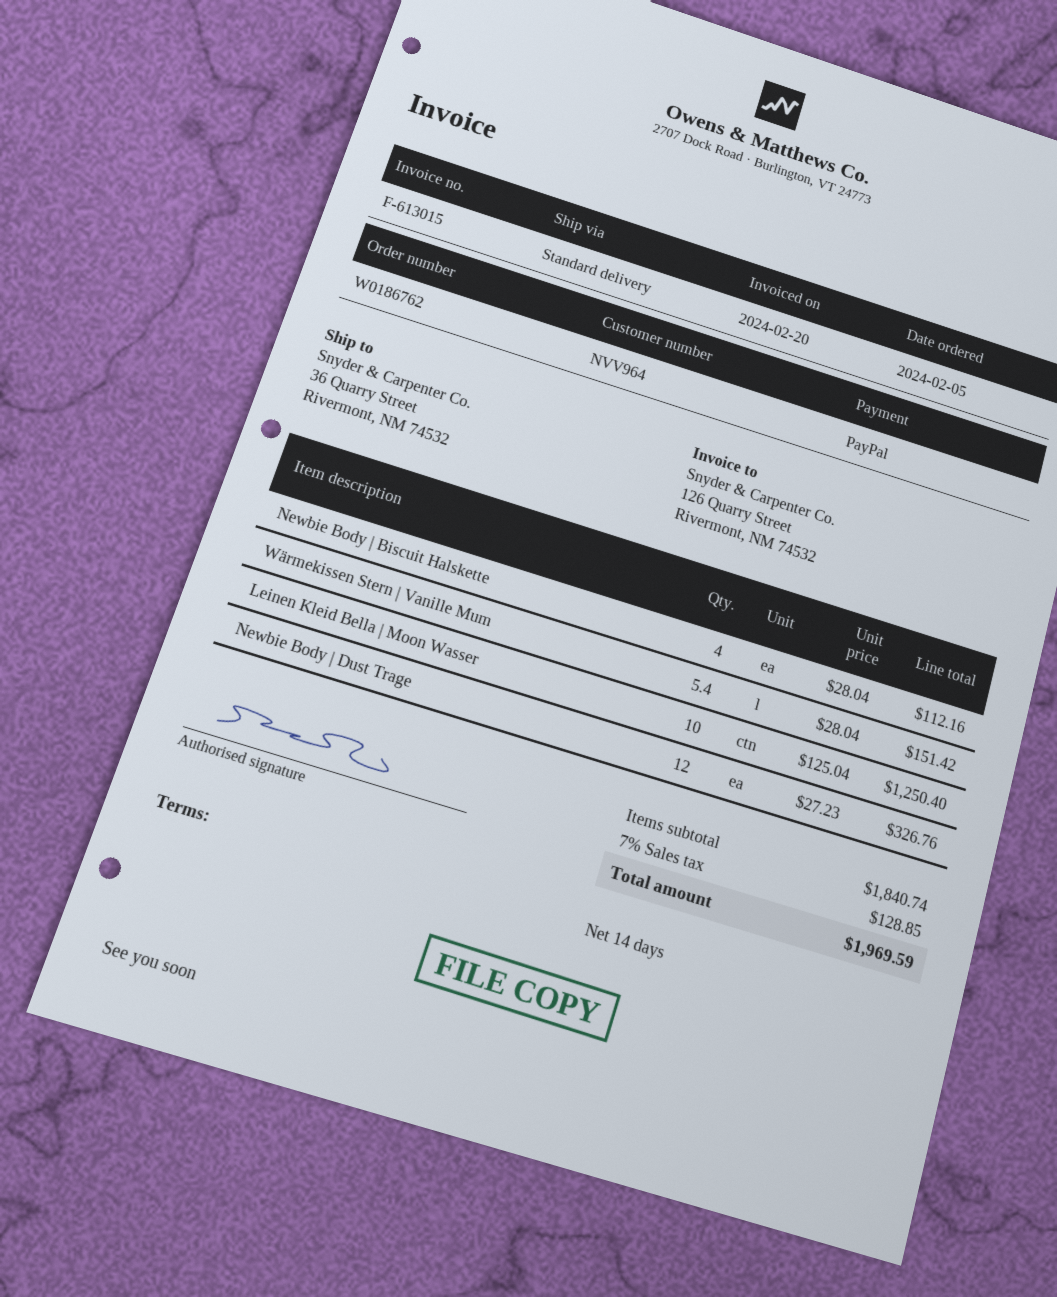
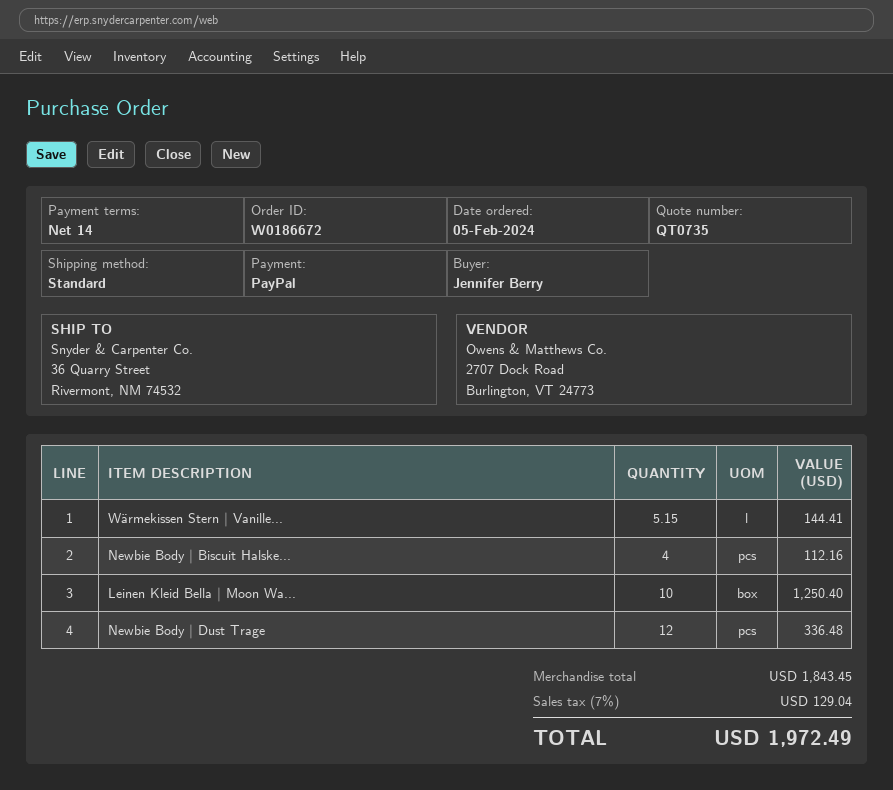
order number: W0186762 -> W0186672
Wärmekissen Stern | Vanille Mum: 5.4 for 151.42 -> 5.15 for 144.41
Newbie Body | Dust Trage: 12 for 326.76 -> 12 for 336.48
subtotal: 1840.74 -> 1843.45
tax: 7% = 128.85 -> 7% = 129.04
total: 1969.59 -> 1972.49

